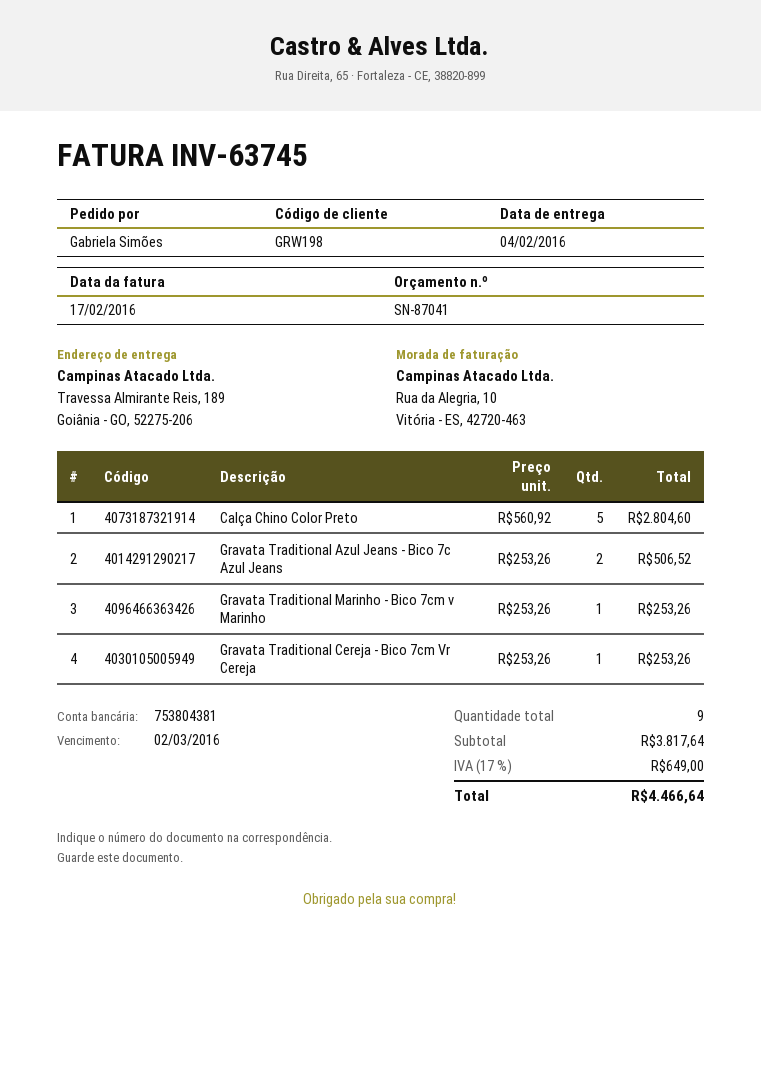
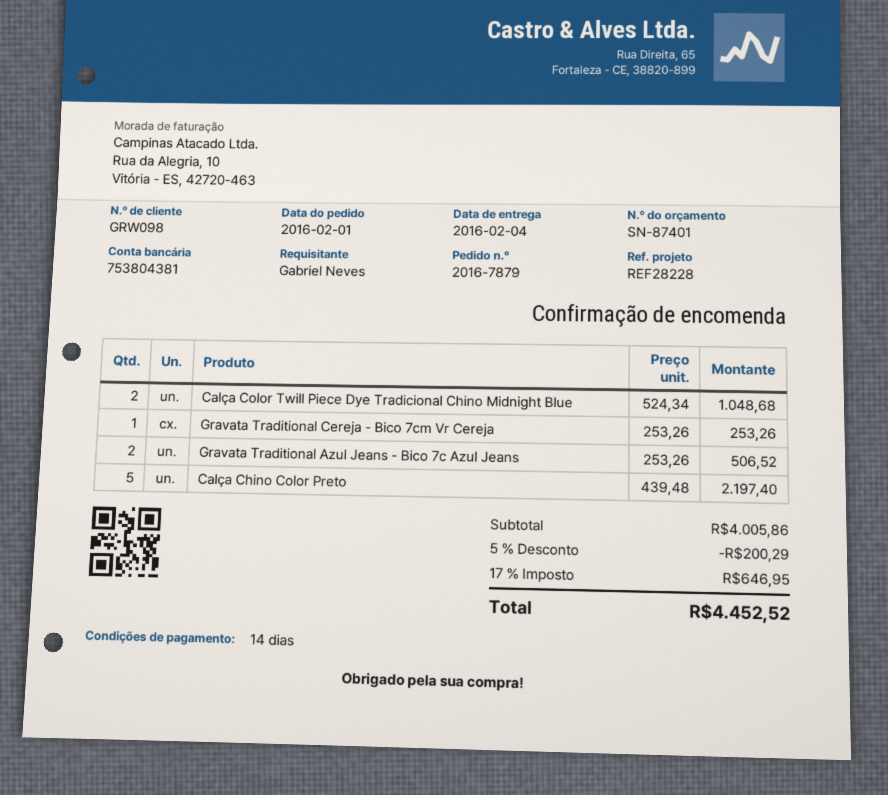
quote number: SN-87041 -> SN-87401
customer number: GRW198 -> GRW098
ordered by: Gabriela Simões -> Gabriel Neves
Calça Chino Color Preto: 5 x 560.92 = 2804.60 -> 5 x 439.48 = 2197.40
Gravata Traditional Marinho - Bico 7cm v Marinho: 1 x 253.26 = 253.26 -> none
Calça Color Twill Piece Dye Tradicional Chino Midnight Blue: none -> 2 x 524.34 = 1048.68
subtotal: 3817.64 -> 4005.86
discount: none -> 5% = 200.29
tax: 17% = 649.00 -> 17% = 646.95
total: 4466.64 -> 4452.52

